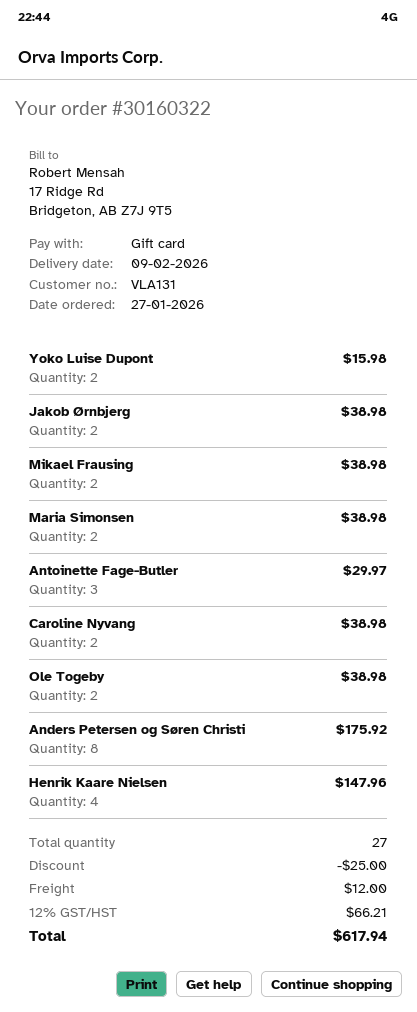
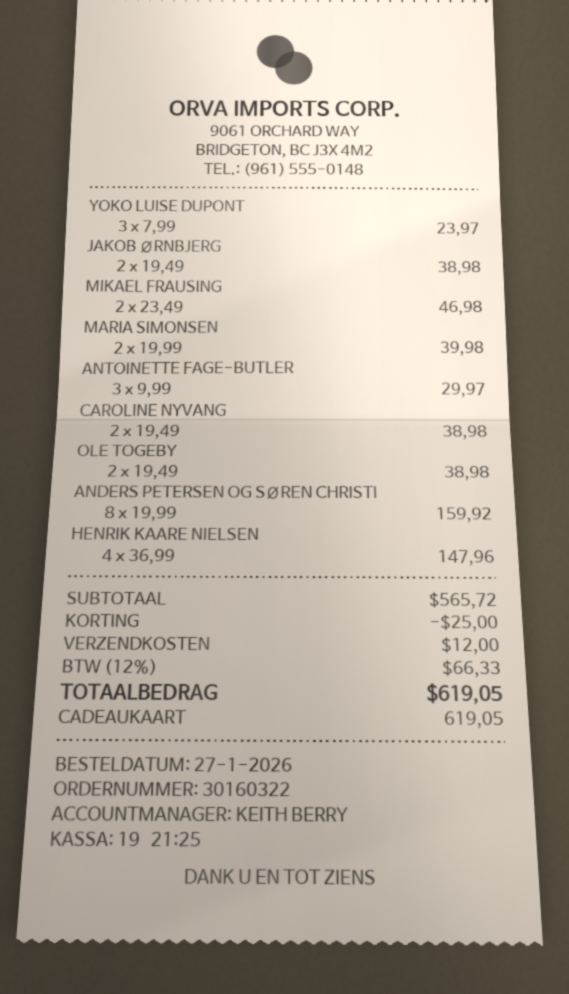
Yoko Luise Dupont: 2 for 15.98 -> 3 for 23.97
Mikael Frausing: 2 for 38.98 -> 2 for 46.98
Maria Simonsen: 2 for 38.98 -> 2 for 39.98
Anders Petersen og Søren Christi: 8 for 175.92 -> 8 for 159.92
tax: 12% = 66.21 -> 12% = 66.33
total: 617.94 -> 619.05

